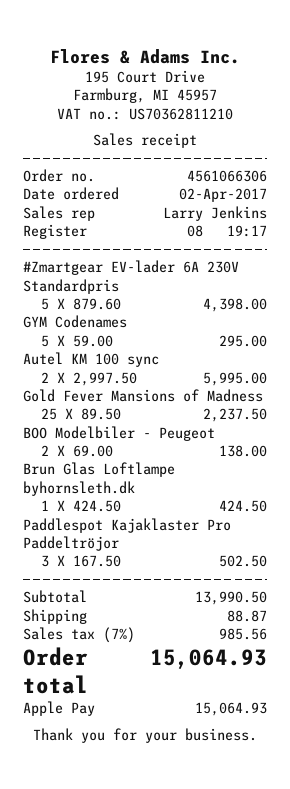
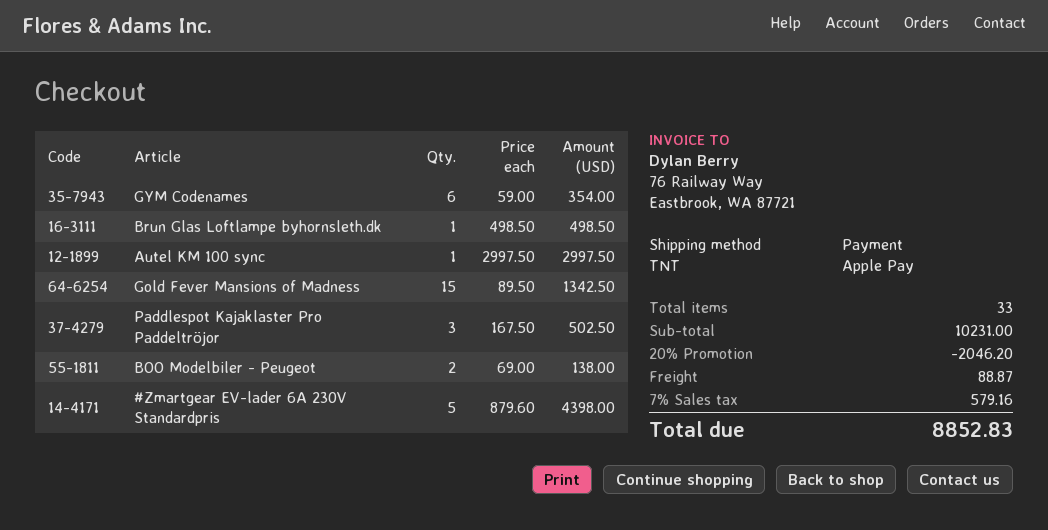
GYM Codenames: 5 x 59.00 = 295.00 -> 6 x 59.00 = 354.00
Autel KM 100 sync: 2 x 2997.50 = 5995.00 -> 1 x 2997.50 = 2997.50
Gold Fever Mansions of Madness: 25 x 89.50 = 2237.50 -> 15 x 89.50 = 1342.50
Brun Glas Loftlampe byhornsleth.dk: 1 x 424.50 = 424.50 -> 1 x 498.50 = 498.50
subtotal: 13990.50 -> 10231.00
discount: none -> 20% = 2046.20
tax: 7% = 985.56 -> 7% = 579.16
total: 15064.93 -> 8852.83

